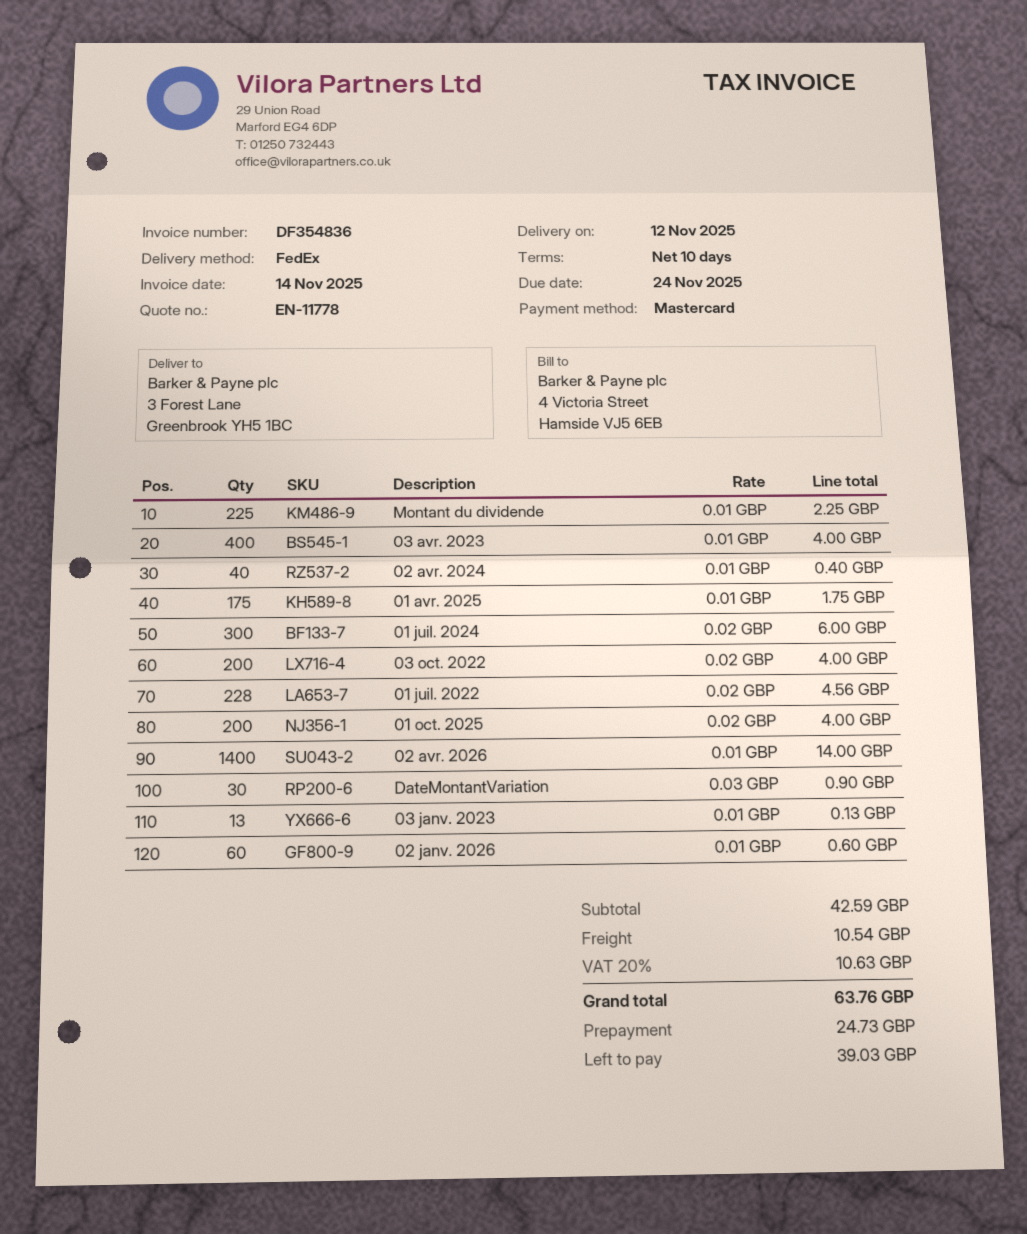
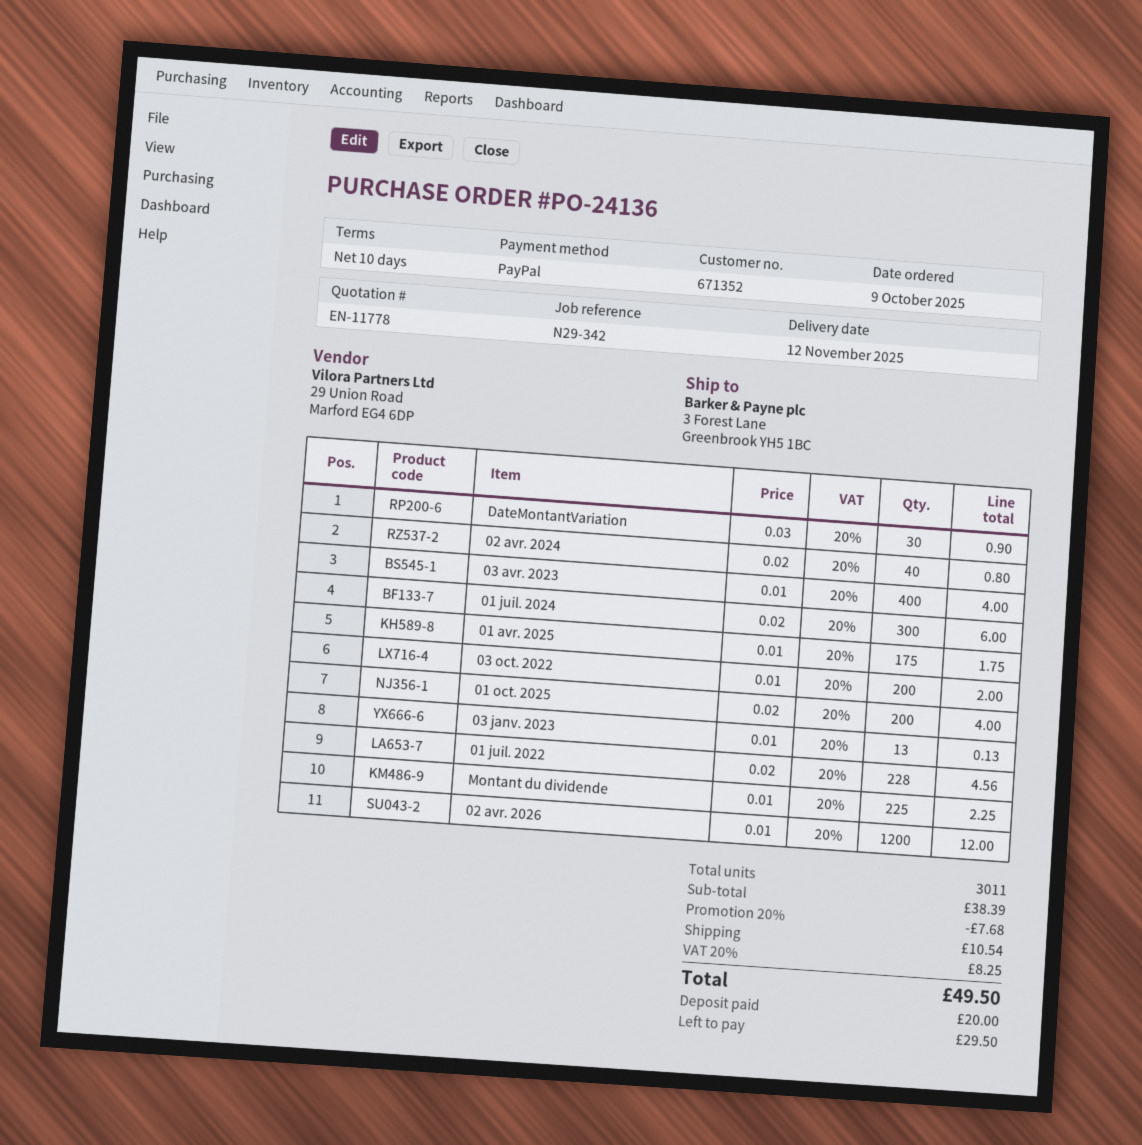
payment method: Mastercard -> PayPal
02 avr. 2024: 40 x 0.01 = 0.40 -> 40 x 0.02 = 0.80
03 oct. 2022: 200 x 0.02 = 4.00 -> 200 x 0.01 = 2.00
02 avr. 2026: 1400 x 0.01 = 14.00 -> 1200 x 0.01 = 12.00
02 janv. 2026: 60 x 0.01 = 0.60 -> none
subtotal: 42.59 -> 38.39
discount: none -> 20% = 7.68
tax: 20% = 10.63 -> 20% = 8.25
total: 63.76 -> 49.50
deposit: 24.73 -> 20.00
balance: 39.03 -> 29.50

